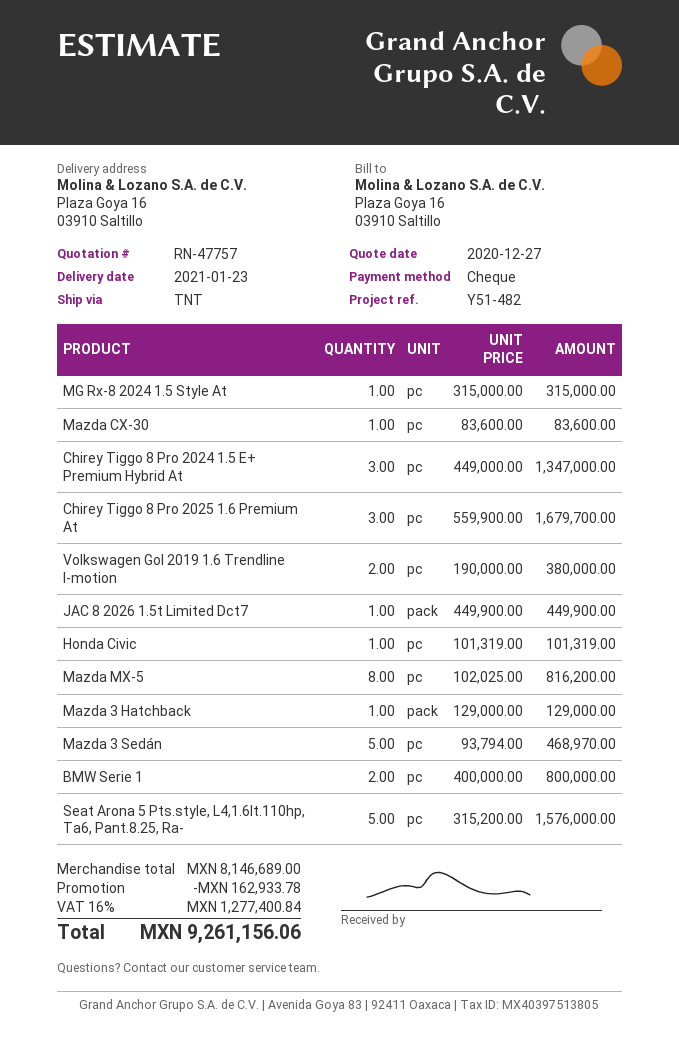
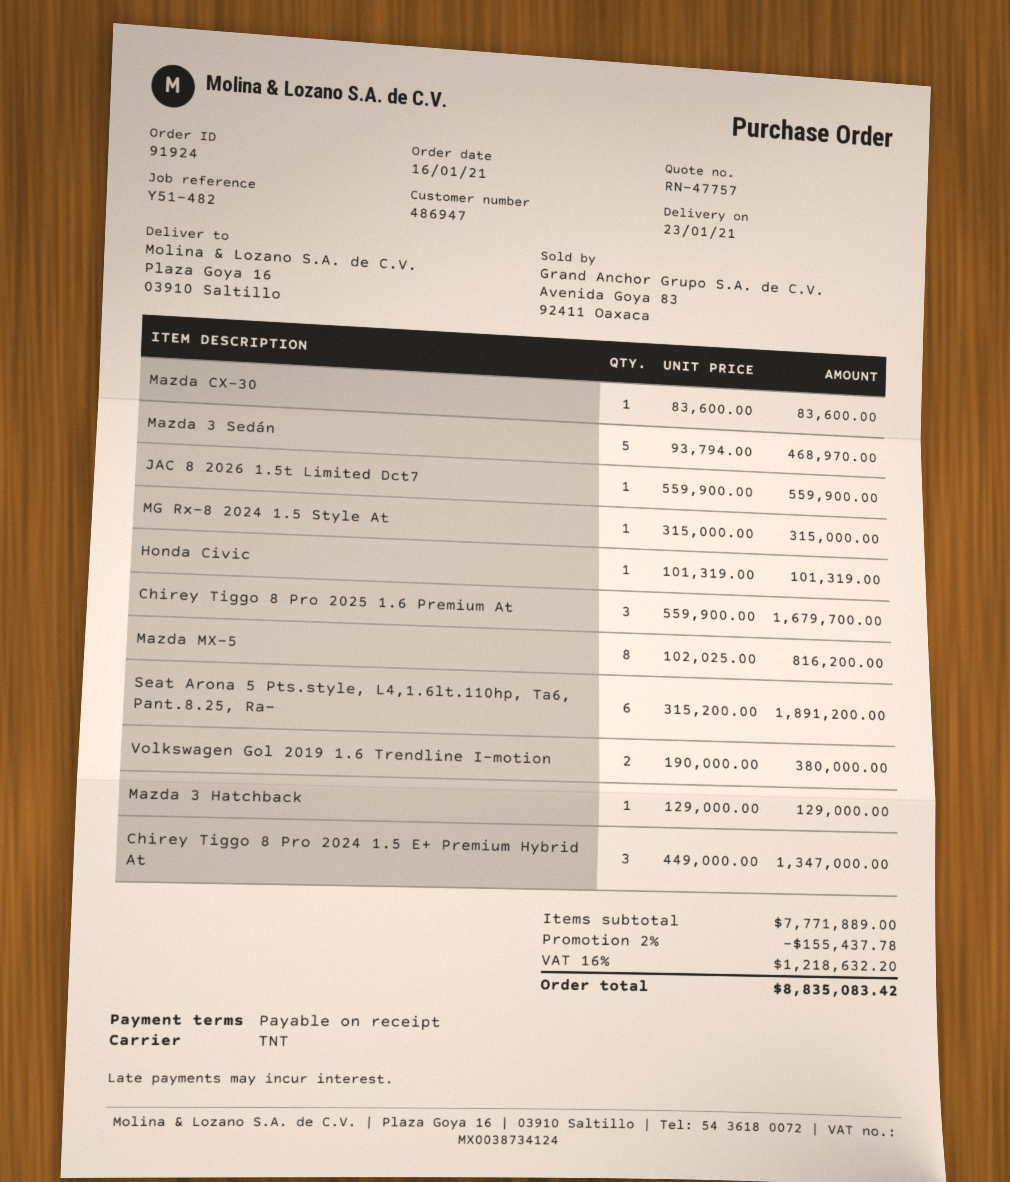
JAC 8 2026 1.5t Limited Dct7: 1 x 449900.00 = 449900.00 -> 1 x 559900.00 = 559900.00
BMW Serie 1: 2 x 400000.00 = 800000.00 -> none
Seat Arona 5 Pts.style, L4,1.6lt.110hp, Ta6, Pant.8.25, Ra-: 5 x 315200.00 = 1576000.00 -> 6 x 315200.00 = 1891200.00
subtotal: 8146689.00 -> 7771889.00
discount: 162933.78 -> 155437.78
tax: 16% = 1277400.84 -> 16% = 1218632.20
total: 9261156.06 -> 8835083.42

